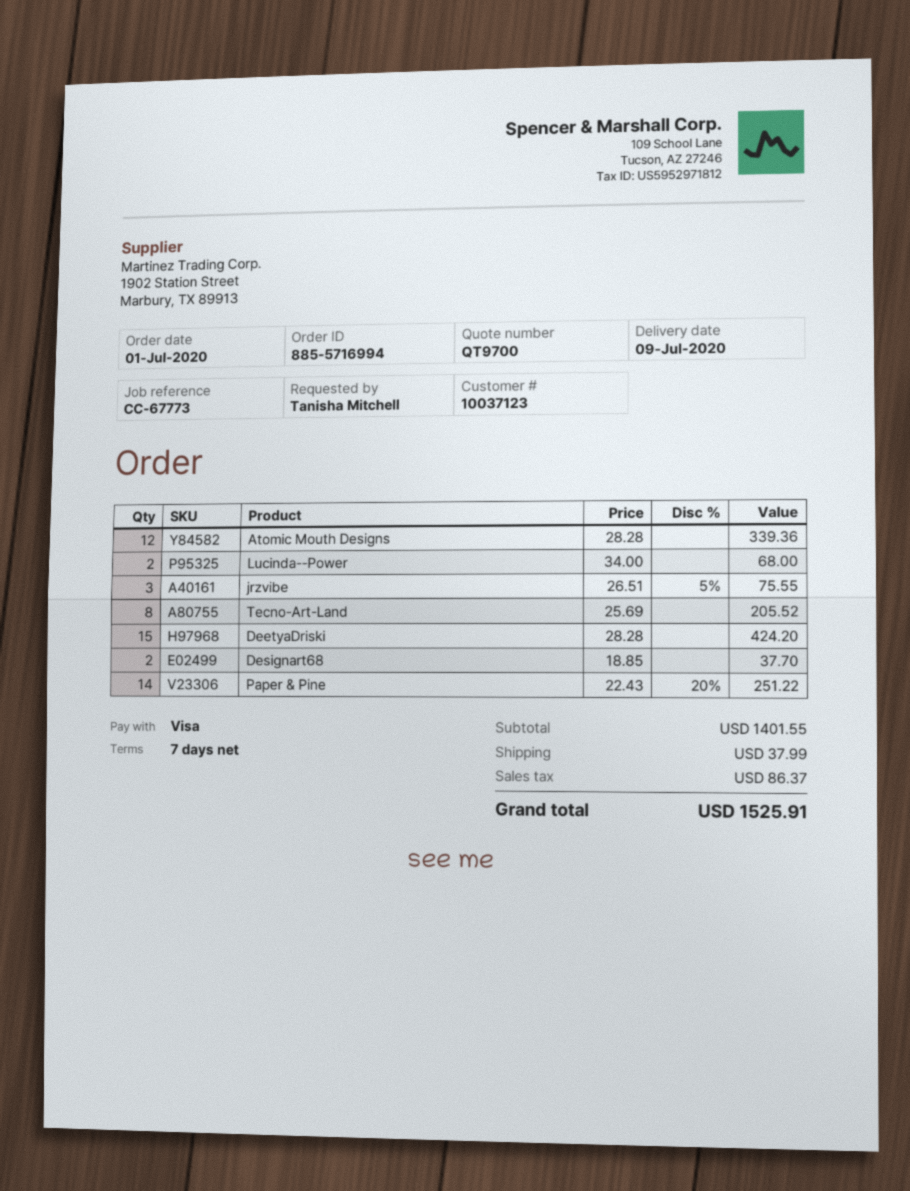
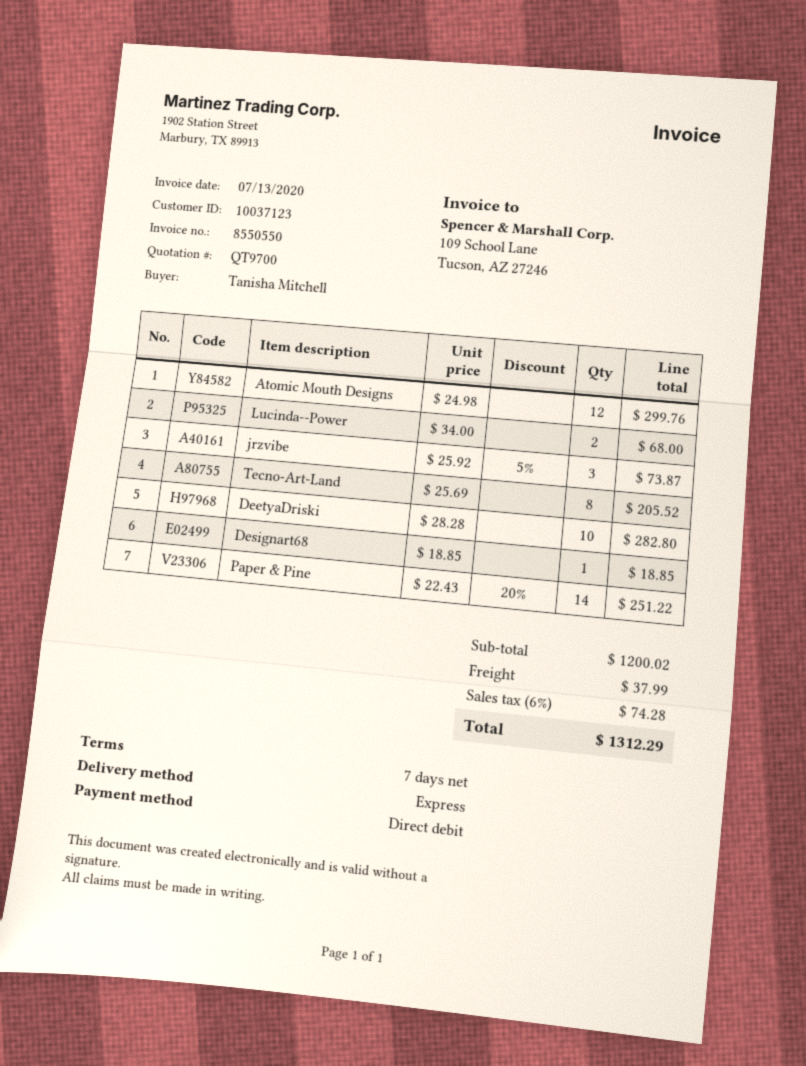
payment method: Visa -> direct debit
Atomic Mouth Designs: 12 x 28.28 = 339.36 -> 12 x 24.98 = 299.76
jrzvibe: 3 x 26.51 - 5% = 75.55 -> 3 x 25.92 - 5% = 73.87
DeetyaDriski: 15 x 28.28 = 424.20 -> 10 x 28.28 = 282.80
Designart68: 2 x 18.85 = 37.70 -> 1 x 18.85 = 18.85
subtotal: 1401.55 -> 1200.02
tax: 86.37 -> 74.28
total: 1525.91 -> 1312.29

